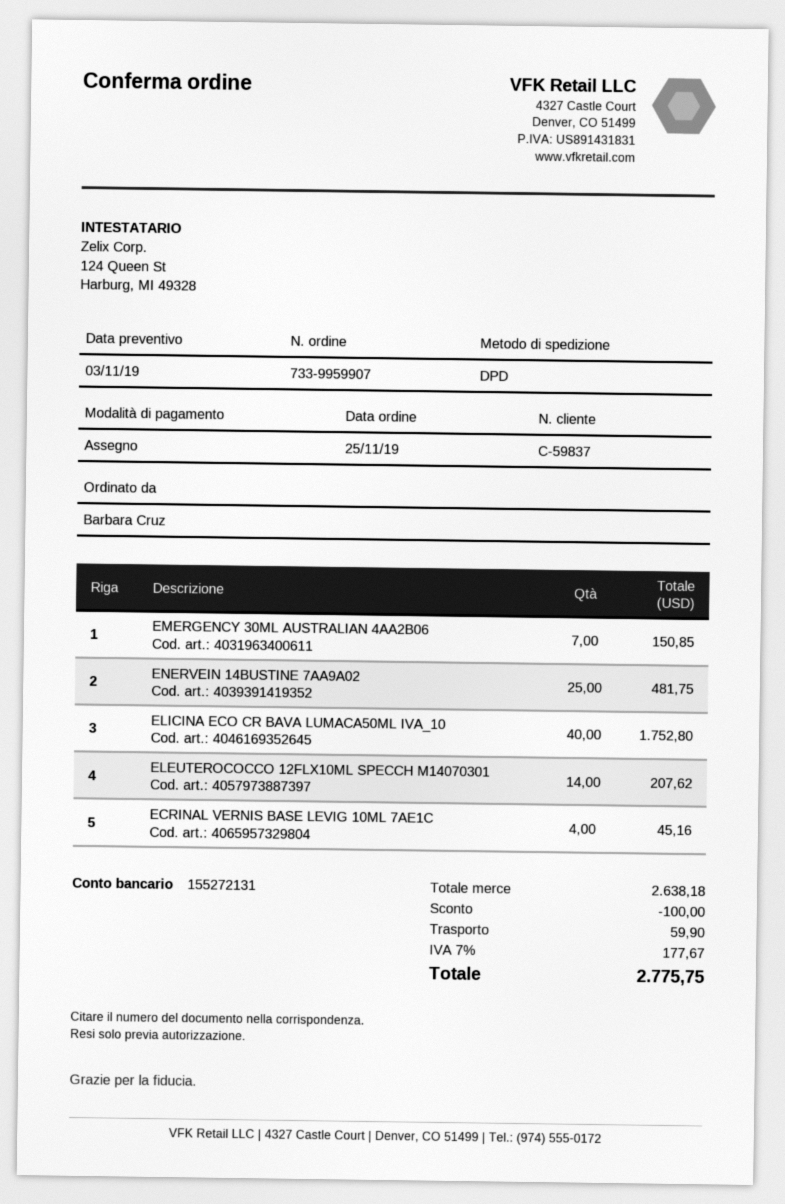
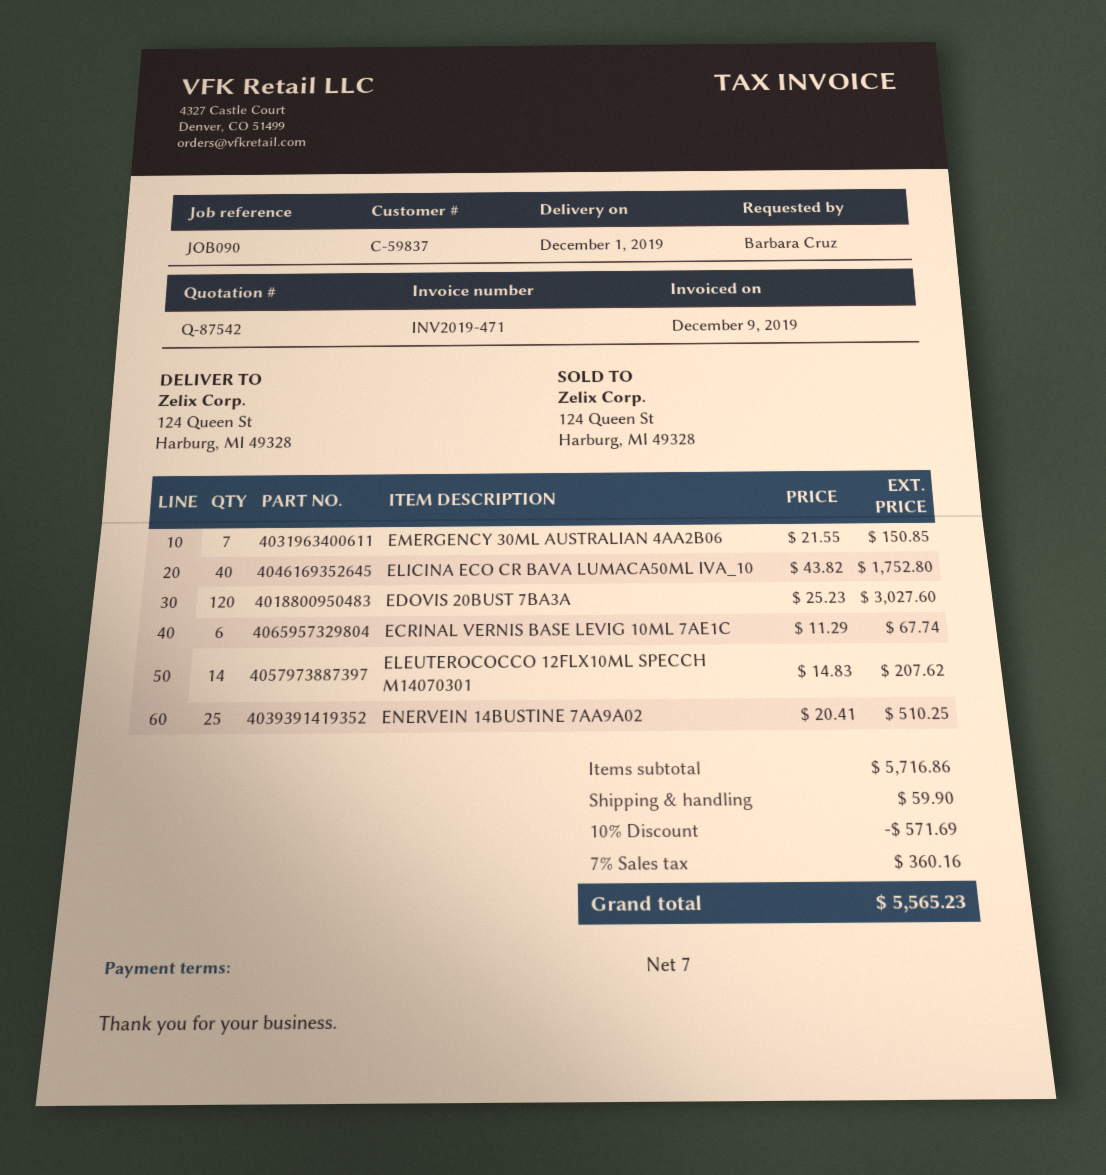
ENERVEIN 14BUSTINE 7AA9A02: 25 for 481.75 -> 25 for 510.25
ECRINAL VERNIS BASE LEVIG 10ML 7AE1C: 4 for 45.16 -> 6 for 67.74
EDOVIS 20BUST 7BA3A: none -> 120 for 3027.60
subtotal: 2638.18 -> 5716.86
discount: 100.00 -> 571.69
tax: 7% = 177.67 -> 7% = 360.16
total: 2775.75 -> 5565.23

